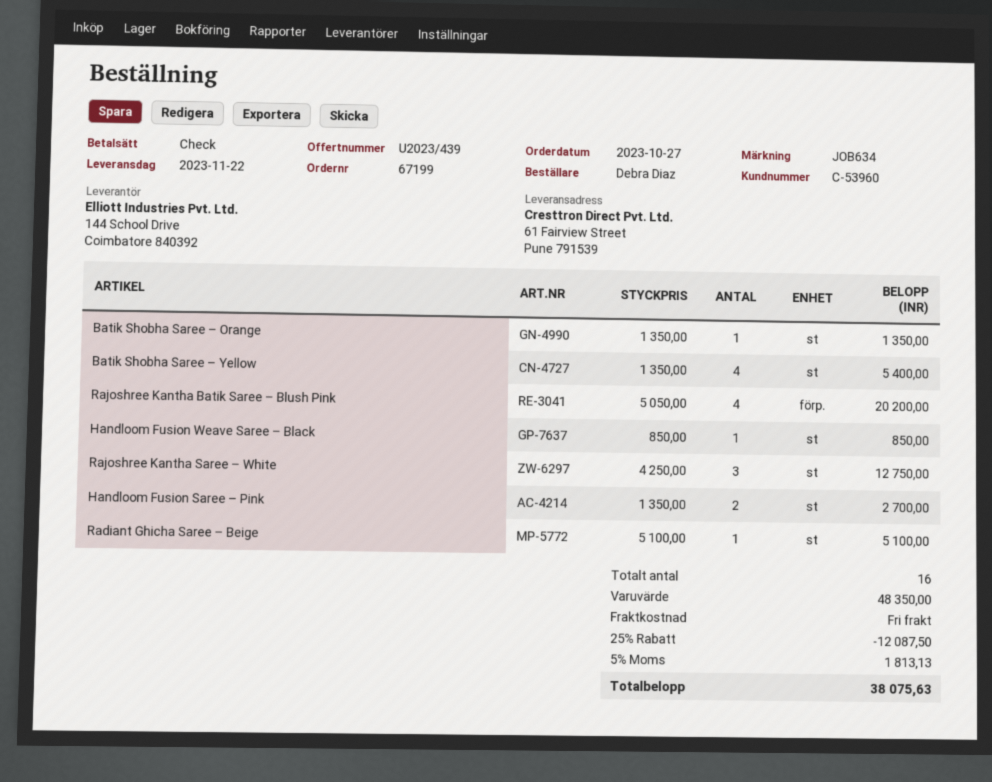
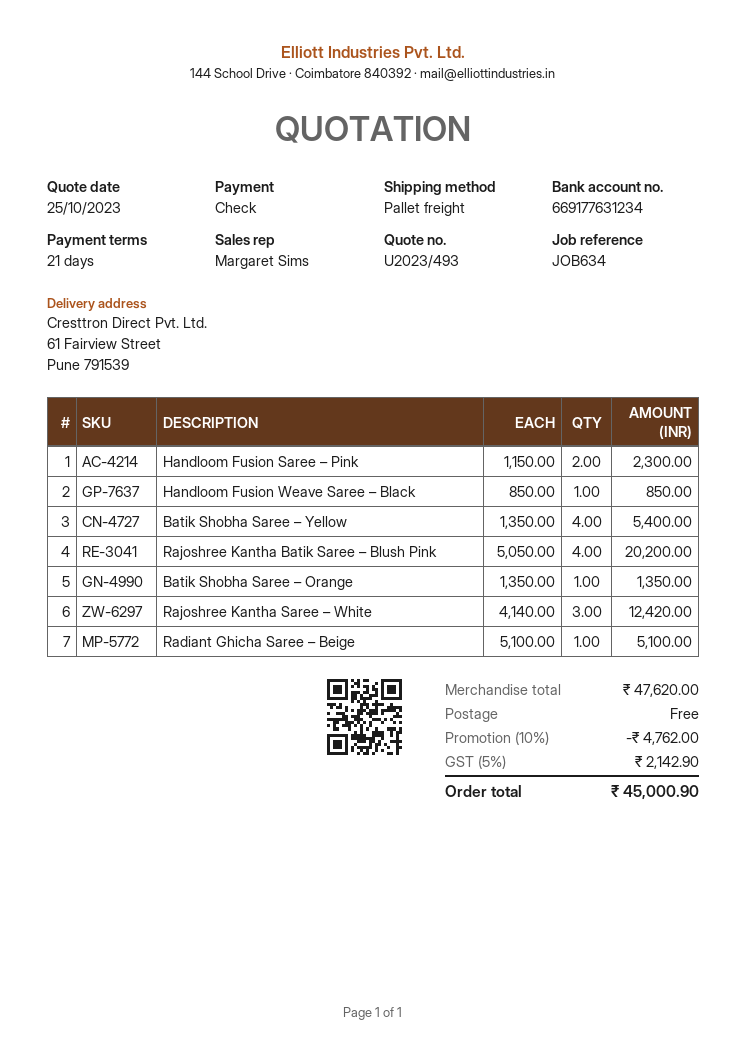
quote number: U2023/439 -> U2023/493
Rajoshree Kantha Saree – White: 3 x 4250.00 = 12750.00 -> 3 x 4140.00 = 12420.00
Handloom Fusion Saree – Pink: 2 x 1350.00 = 2700.00 -> 2 x 1150.00 = 2300.00
subtotal: 48350.00 -> 47620.00
discount: 25% = 12087.50 -> 10% = 4762.00
tax: 5% = 1813.13 -> 5% = 2142.90
total: 38075.63 -> 45000.90

